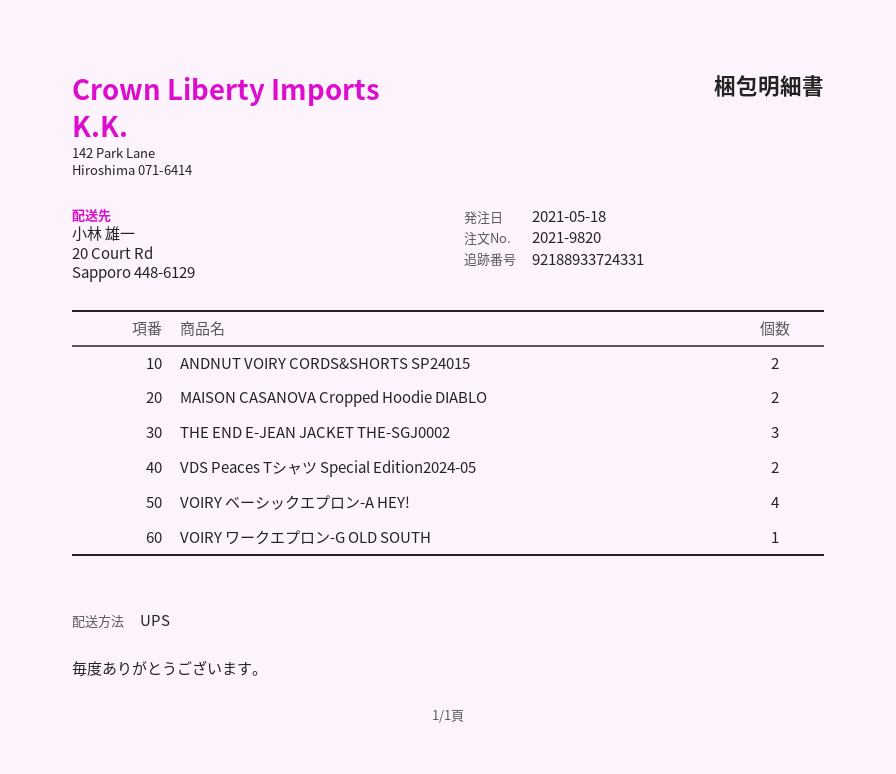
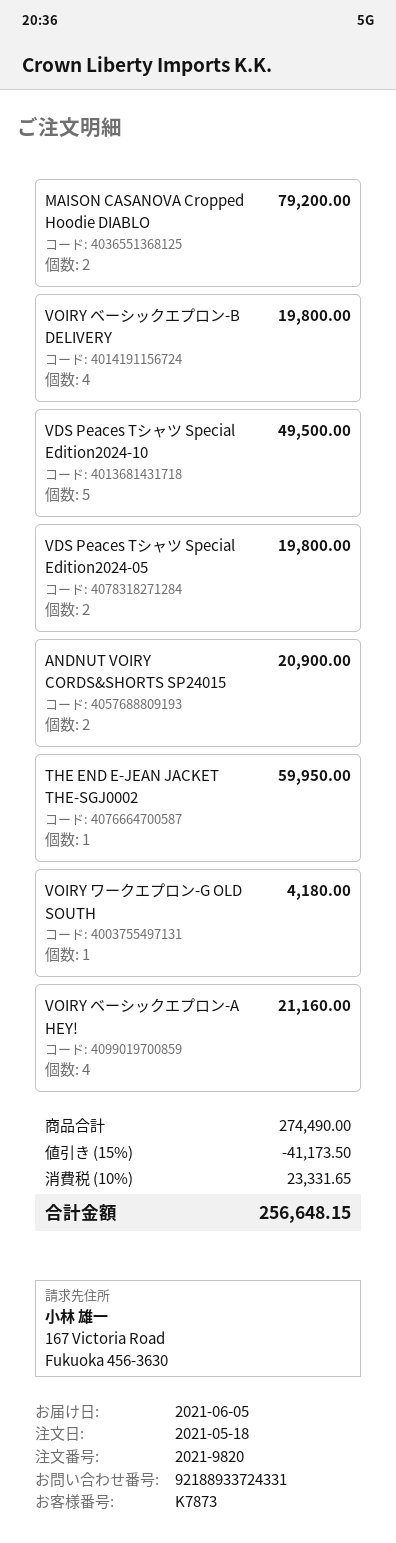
THE END E-JEAN JACKET THE-SGJ0002: 3 -> 1
VOIRY ベーシックエプロン-B DELIVERY: none -> 4
VDS Peaces Tシャツ Special Edition2024-10: none -> 5

